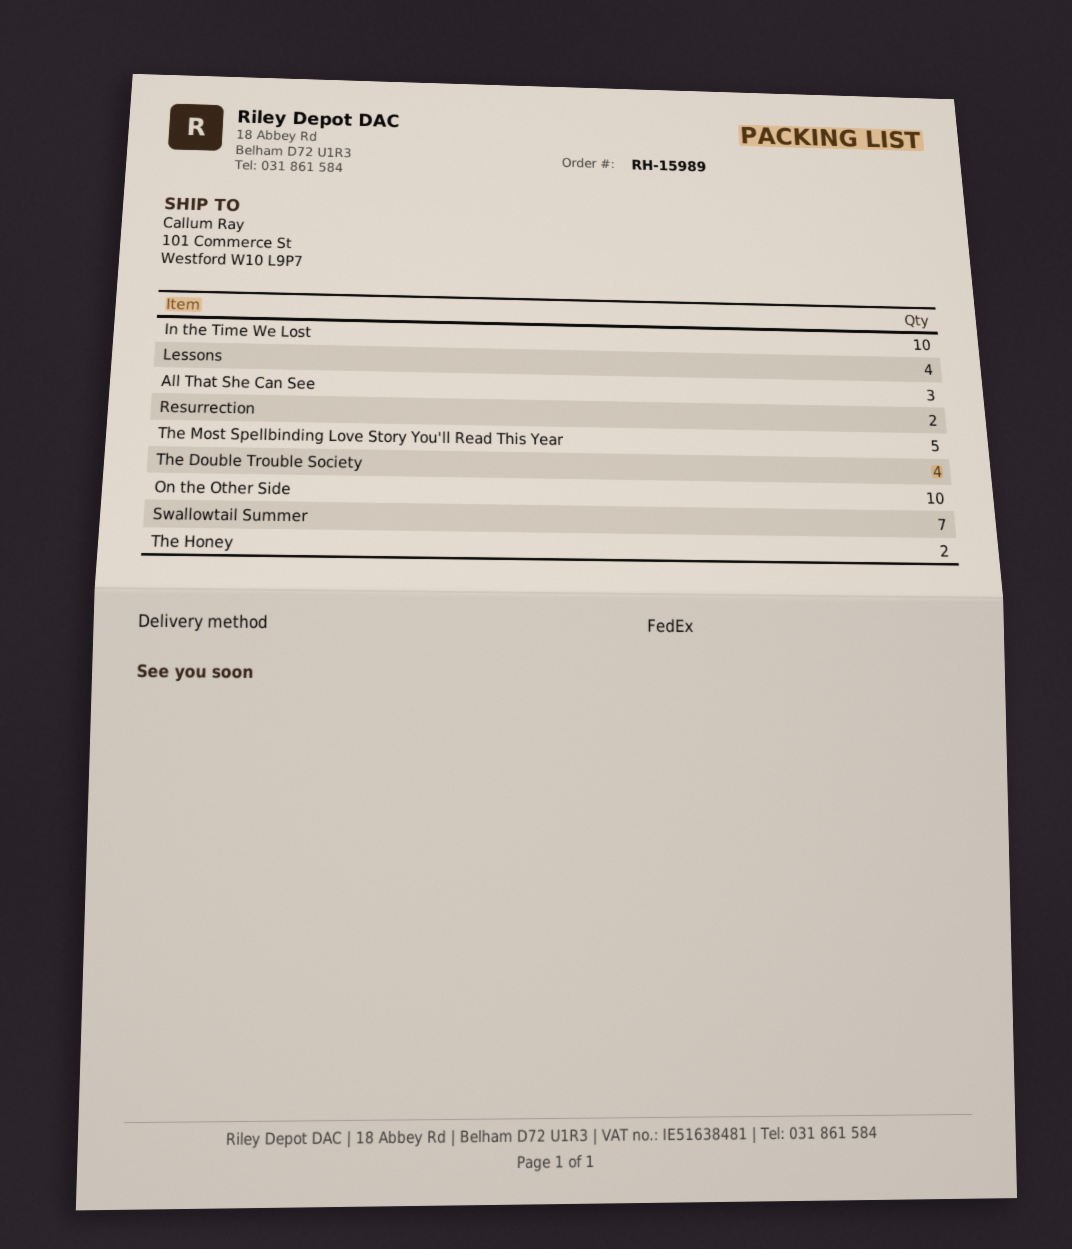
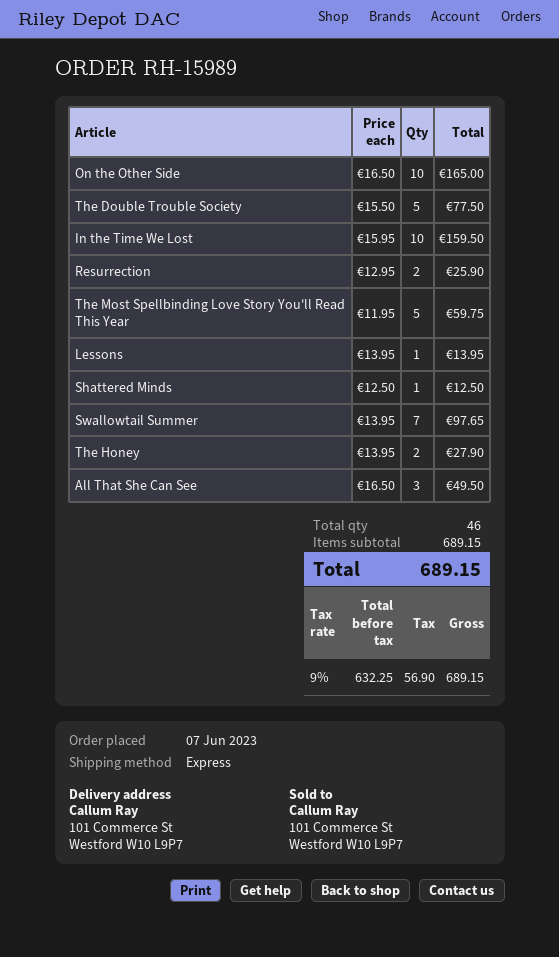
shipping method: FedEx -> express
Lessons: 4 -> 1
The Double Trouble Society: 4 -> 5
Shattered Minds: none -> 1

